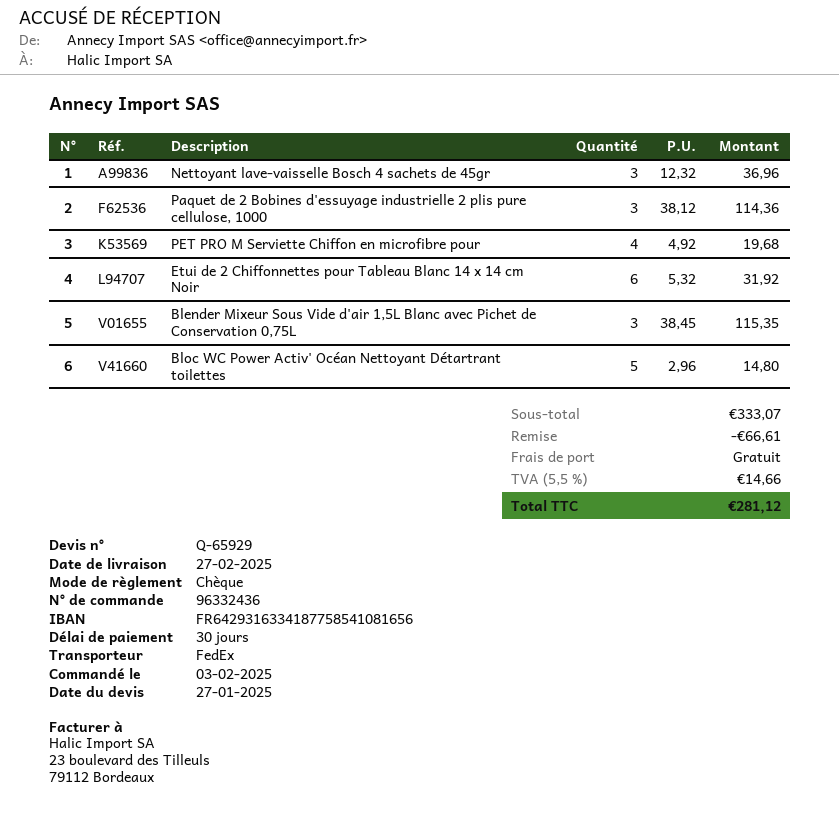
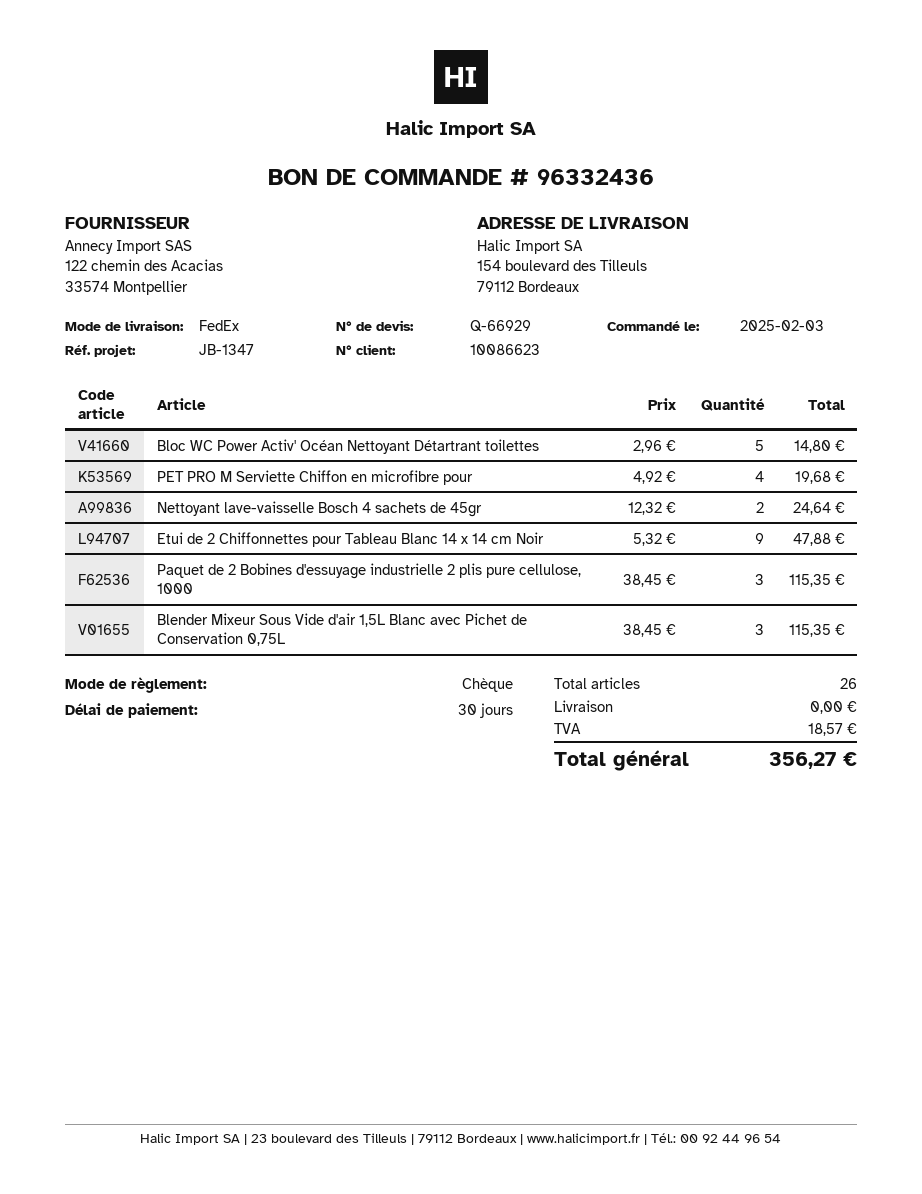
quote number: Q-65929 -> Q-66929
Nettoyant lave-vaisselle Bosch 4 sachets de 45gr: 3 x 12.32 = 36.96 -> 2 x 12.32 = 24.64
Paquet de 2 Bobines d'essuyage industrielle 2 plis pure cellulose, 1000: 3 x 38.12 = 114.36 -> 3 x 38.45 = 115.35
Etui de 2 Chiffonnettes pour Tableau Blanc 14 x 14 cm Noir: 6 x 5.32 = 31.92 -> 9 x 5.32 = 47.88
discount: 66.61 -> none
tax: 14.66 -> 18.57
total: 281.12 -> 356.27

